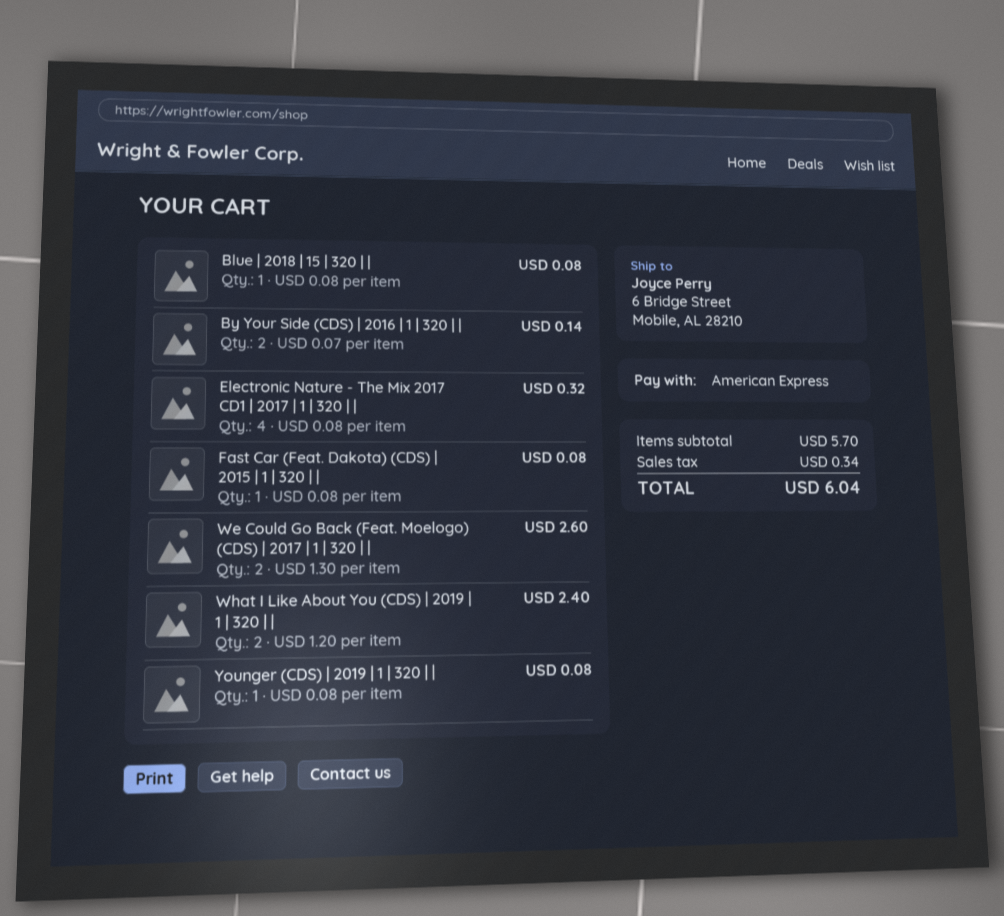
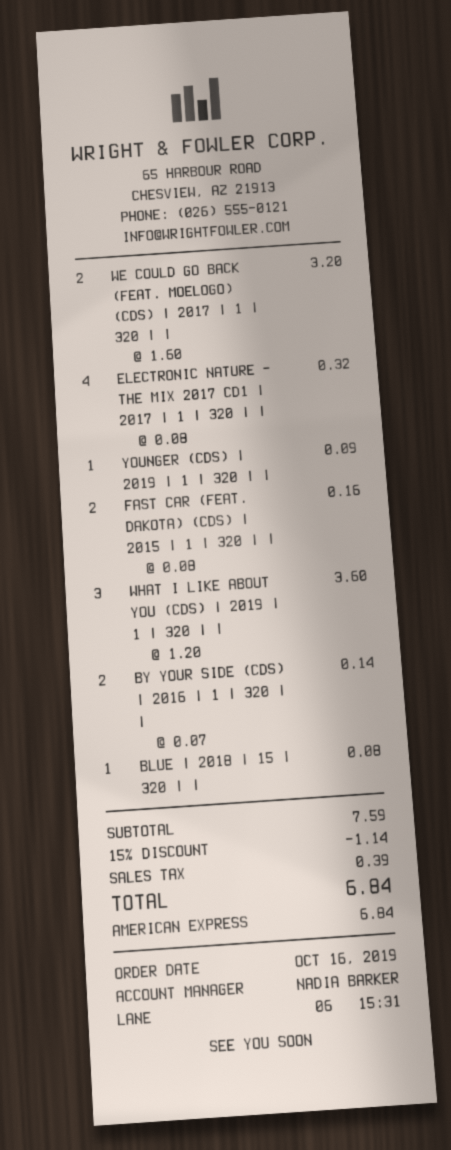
Fast Car (Feat. Dakota) (CDS) | 2015 | 1 | 320 | |: 1 x 0.08 = 0.08 -> 2 x 0.08 = 0.16
We Could Go Back (Feat. Moelogo) (CDS) | 2017 | 1 | 320 | |: 2 x 1.30 = 2.60 -> 2 x 1.60 = 3.20
What I Like About You (CDS) | 2019 | 1 | 320 | |: 2 x 1.20 = 2.40 -> 3 x 1.20 = 3.60
Younger (CDS) | 2019 | 1 | 320 | |: 1 x 0.08 = 0.08 -> 1 x 0.09 = 0.09
subtotal: 5.70 -> 7.59
discount: none -> 15% = 1.14
tax: 0.34 -> 0.39
total: 6.04 -> 6.84

